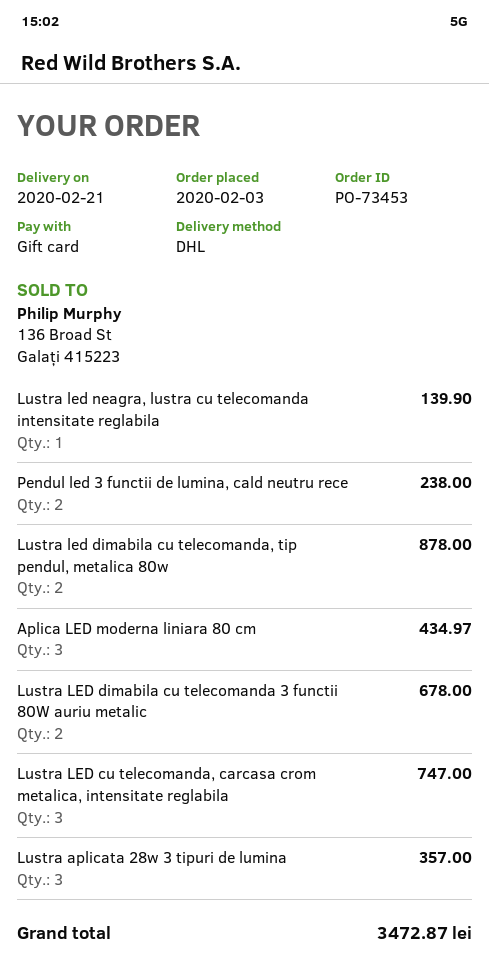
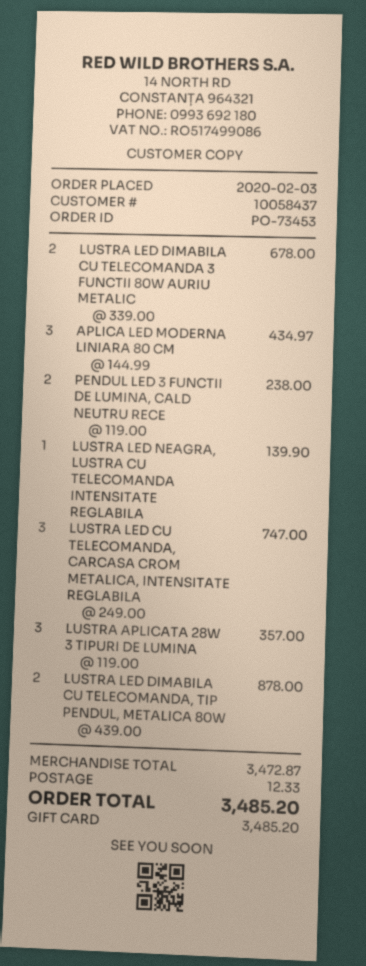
shipping: none -> 12.33
total: 3472.87 -> 3485.20

